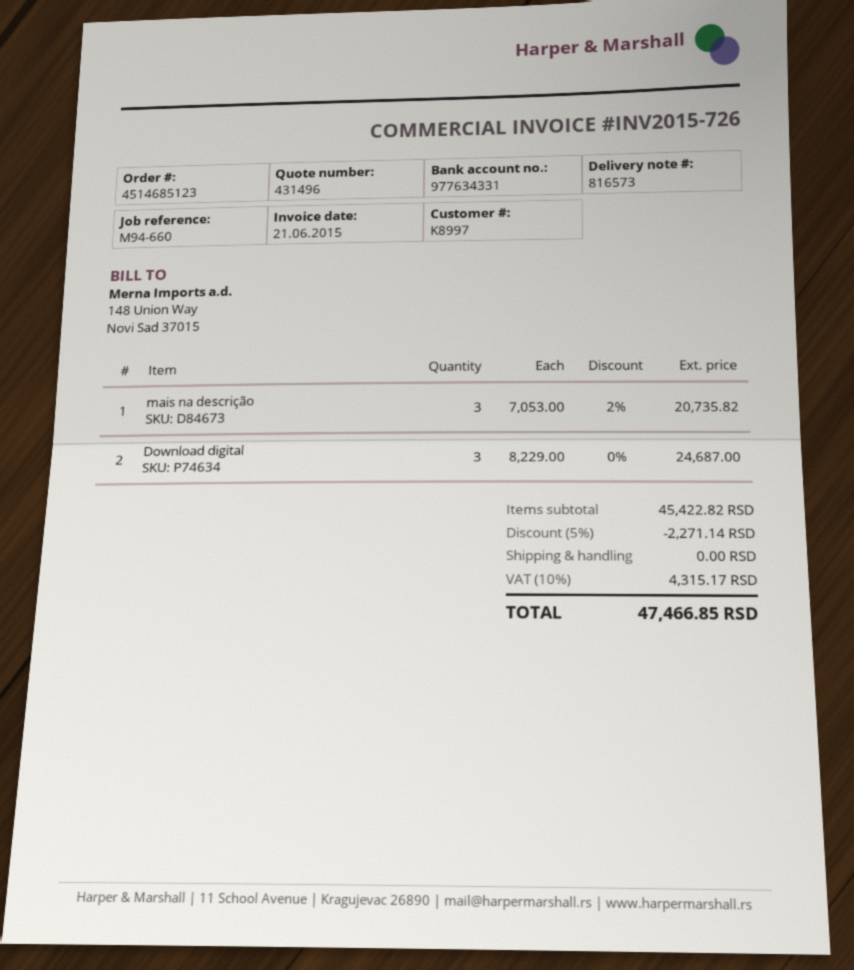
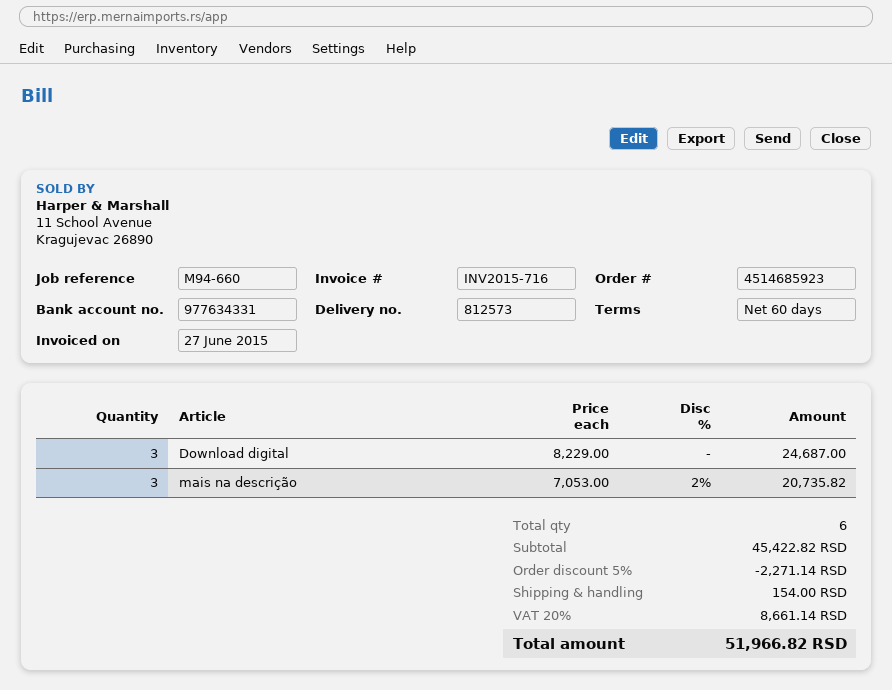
order number: 4514685123 -> 4514685923
delivery note number: 816573 -> 812573
invoice number: INV2015-726 -> INV2015-716
invoice date: 2015-06-21 -> 2015-06-27
shipping: 0.00 -> 154.00
tax: 10% = 4315.17 -> 20% = 8661.14
total: 47466.85 -> 51966.82

